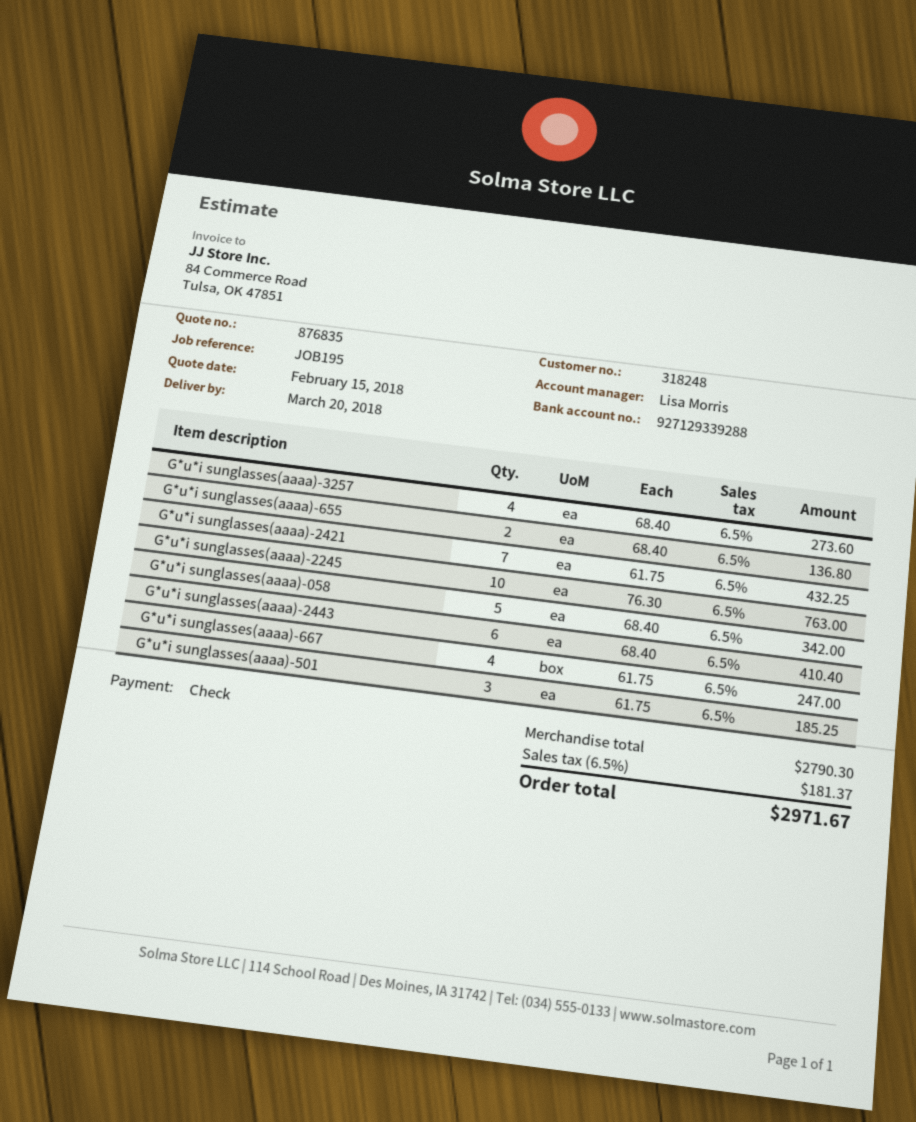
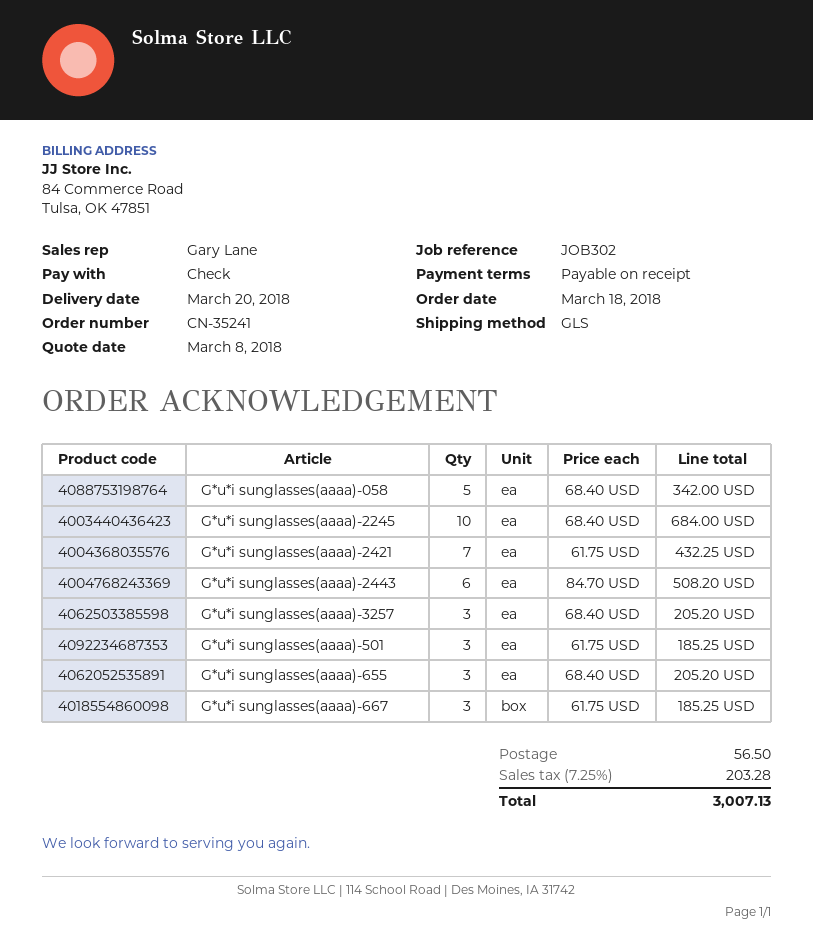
quote date: 2018-02-15 -> 2018-03-08
reference: JOB195 -> JOB302
sales rep: Lisa Morris -> Gary Lane
G*u*i sunglasses(aaaa)-3257: 4 x 68.40 = 273.60 -> 3 x 68.40 = 205.20
G*u*i sunglasses(aaaa)-655: 2 x 68.40 = 136.80 -> 3 x 68.40 = 205.20
G*u*i sunglasses(aaaa)-2245: 10 x 76.30 = 763.00 -> 10 x 68.40 = 684.00
G*u*i sunglasses(aaaa)-2443: 6 x 68.40 = 410.40 -> 6 x 84.70 = 508.20
G*u*i sunglasses(aaaa)-667: 4 x 61.75 = 247.00 -> 3 x 61.75 = 185.25
shipping: none -> 56.50
tax: 6.5% = 181.37 -> 7.25% = 203.28
total: 2971.67 -> 3007.13

